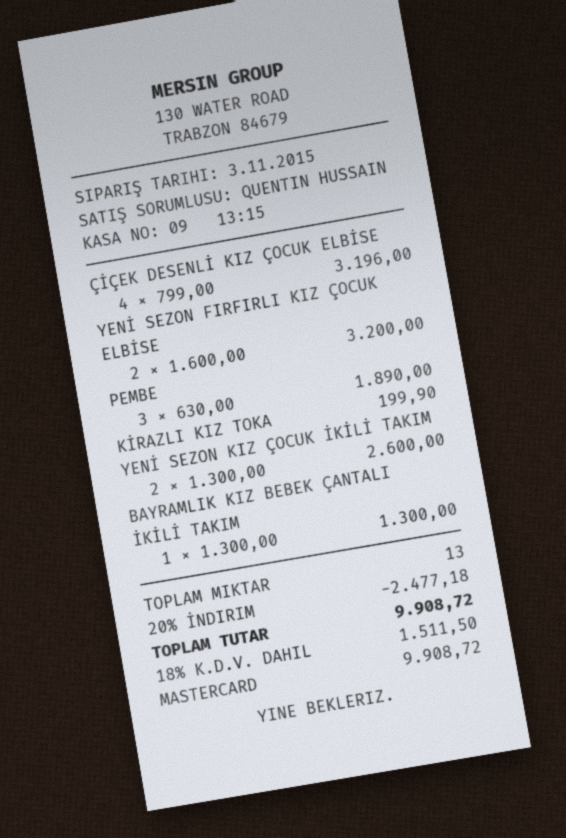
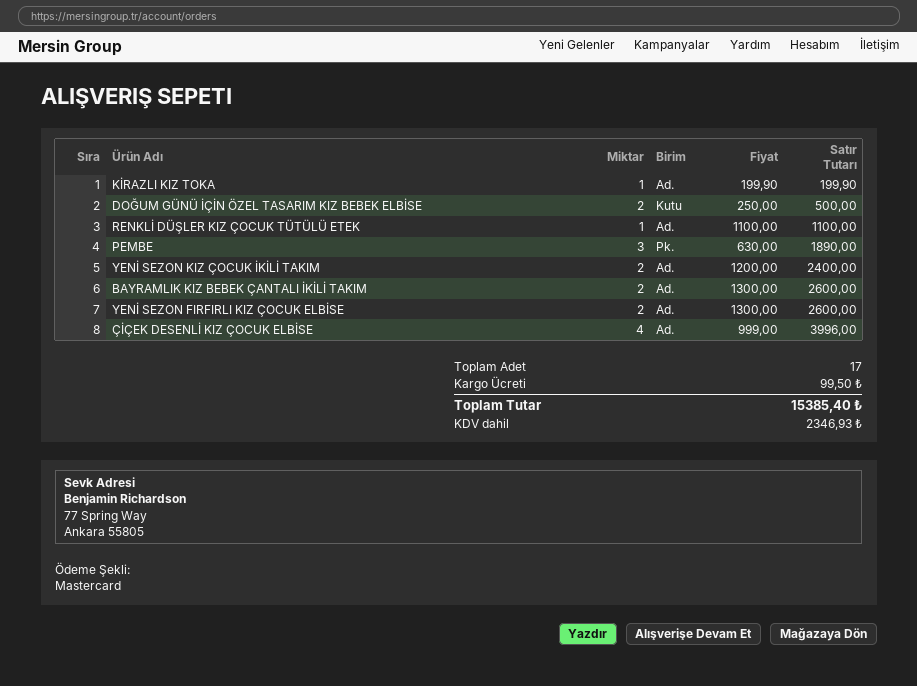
ÇİÇEK DESENLİ KIZ ÇOCUK ELBİSE: 4 x 799.00 = 3196.00 -> 4 x 999.00 = 3996.00
YENİ SEZON FIRFIRLI KIZ ÇOCUK ELBİSE: 2 x 1600.00 = 3200.00 -> 2 x 1300.00 = 2600.00
YENİ SEZON KIZ ÇOCUK İKİLİ TAKIM: 2 x 1300.00 = 2600.00 -> 2 x 1200.00 = 2400.00
BAYRAMLIK KIZ BEBEK ÇANTALI İKİLİ TAKIM: 1 x 1300.00 = 1300.00 -> 2 x 1300.00 = 2600.00
DOĞUM GÜNÜ İÇİN ÖZEL TASARIM KIZ BEBEK ELBİSE: none -> 2 x 250.00 = 500.00
RENKLİ DÜŞLER KIZ ÇOCUK TÜTÜLÜ ETEK: none -> 1 x 1100.00 = 1100.00
total quantity: 13 -> 17
discount: 20% = 2477.18 -> none
shipping: none -> 99.50
tax: 1511.50 -> 2346.93
total: 9908.72 -> 15385.40

